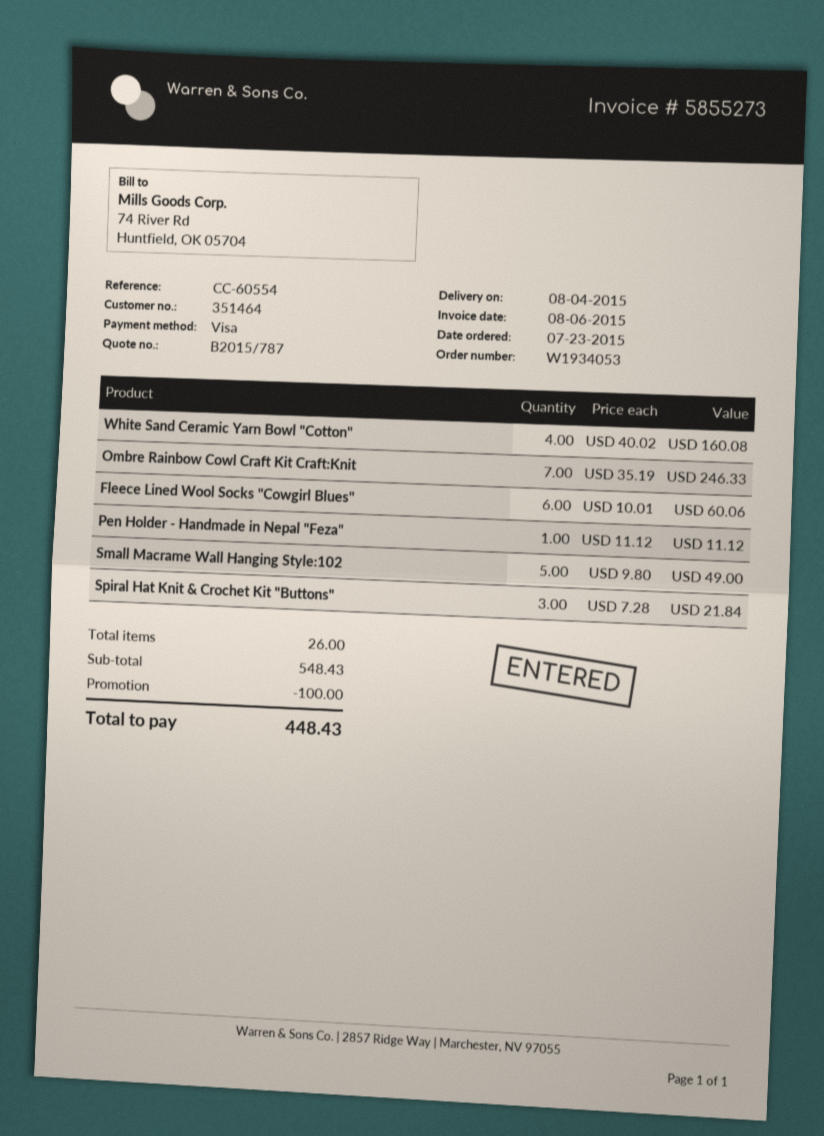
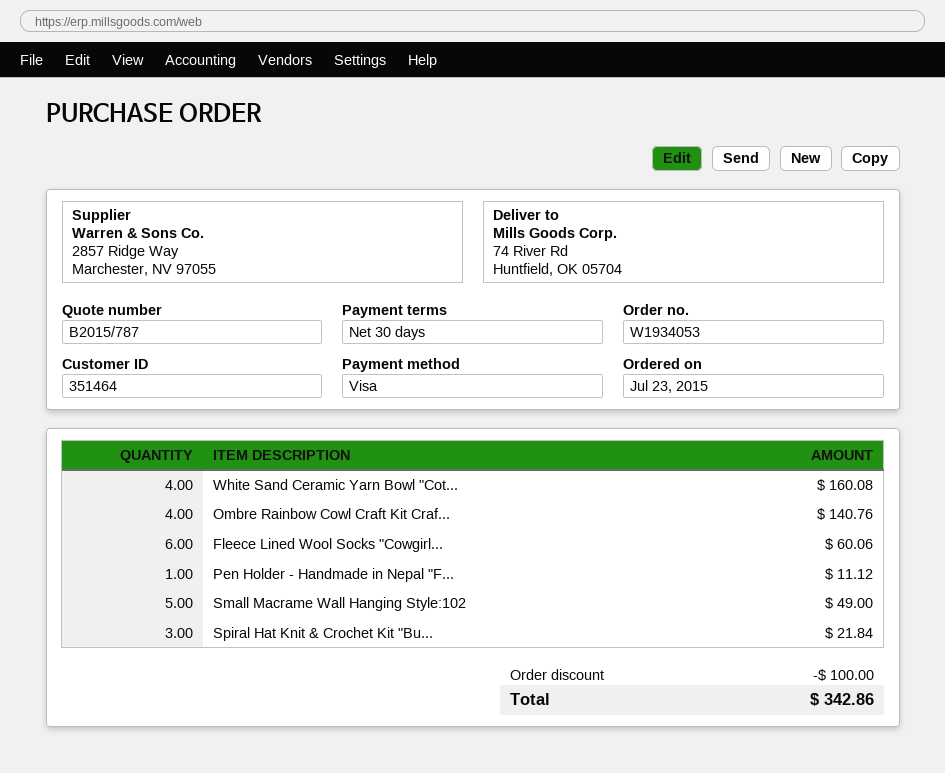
Ombre Rainbow Cowl Craft Kit Craft:Knit: 7 for 246.33 -> 4 for 140.76
total: 448.43 -> 342.86

